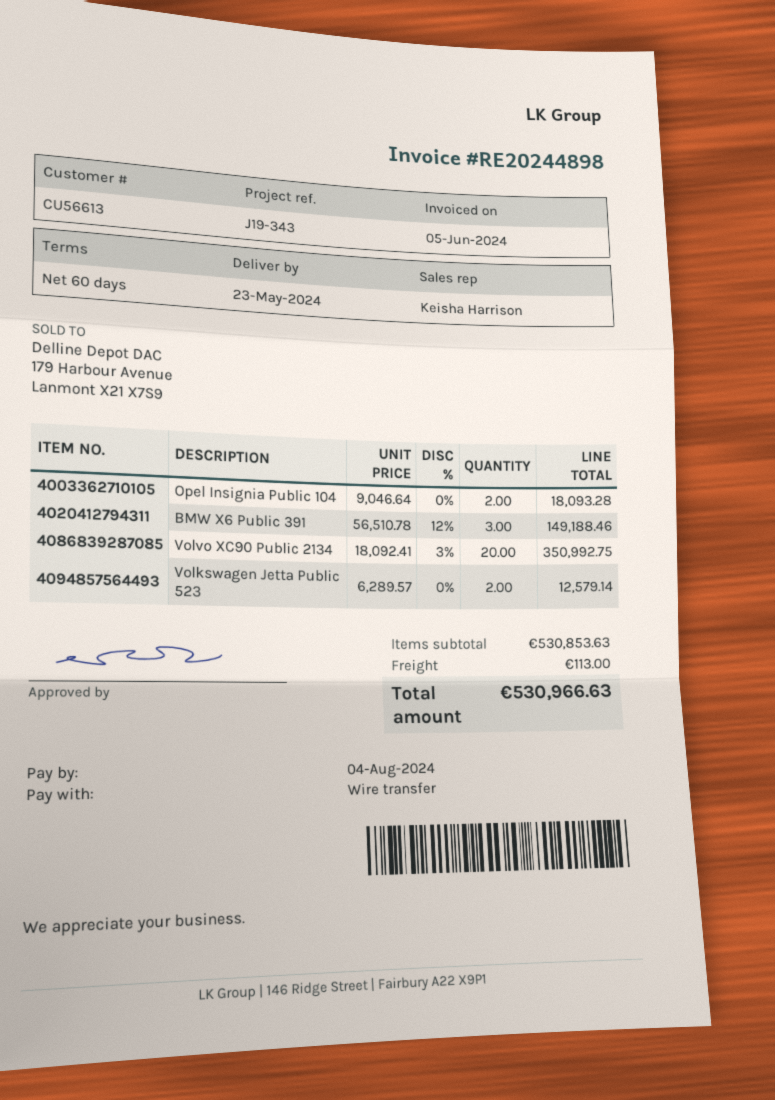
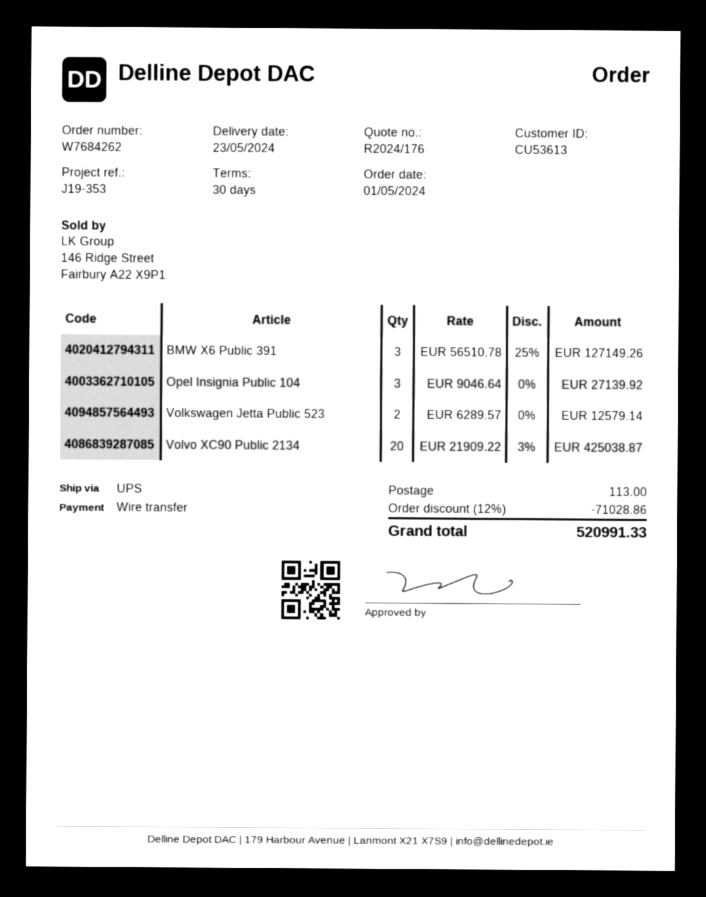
payment terms: 60 days -> 30 days
customer number: CU56613 -> CU53613
reference: J19-343 -> J19-353
Opel Insignia Public 104: 2 x 9046.64 = 18093.28 -> 3 x 9046.64 = 27139.92
BMW X6 Public 391: 3 x 56510.78 - 12% = 149188.46 -> 3 x 56510.78 - 25% = 127149.26
Volvo XC90 Public 2134: 20 x 18092.41 - 3% = 350992.75 -> 20 x 21909.22 - 3% = 425038.87
discount: none -> 12% = 71028.86
total: 530966.63 -> 520991.33

